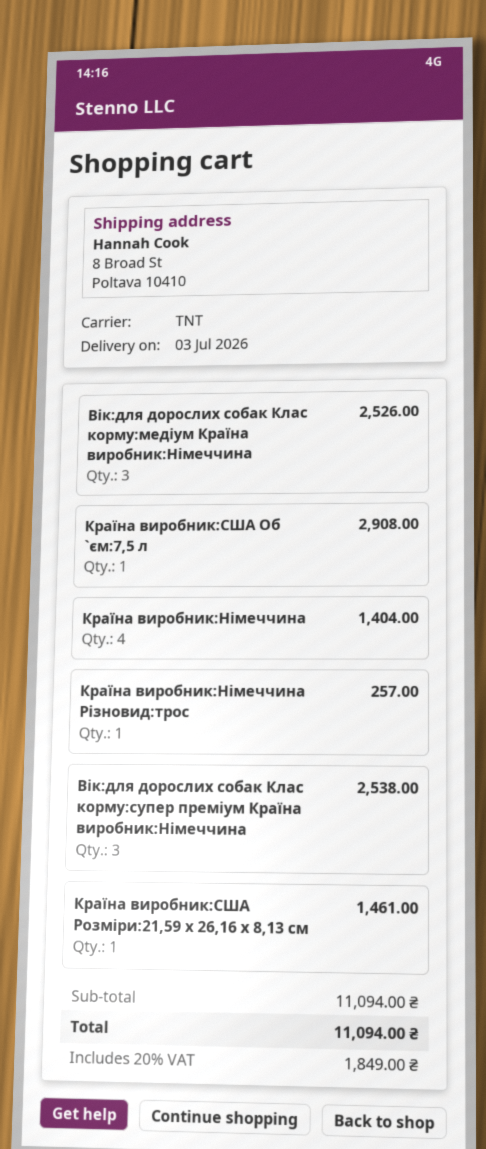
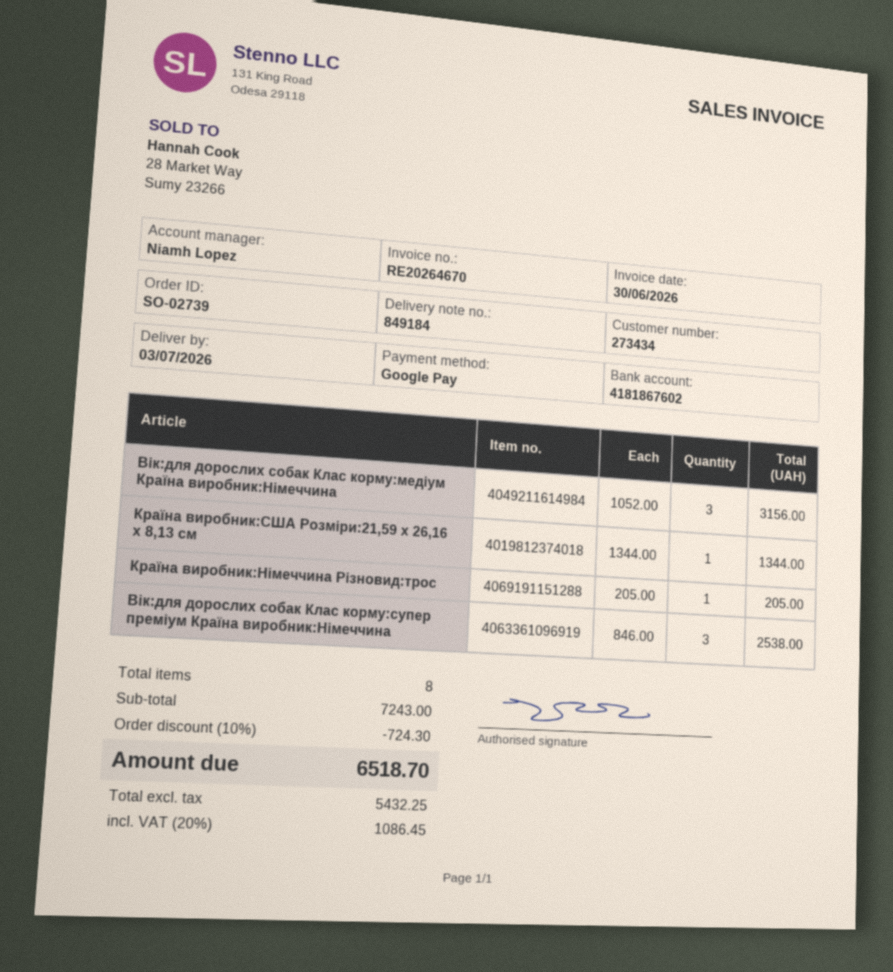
Вік:для дорослих собак Клас корму:медіум Країна виробник:Німеччина: 3 for 2526.00 -> 3 for 3156.00
Країна виробник:США Об `єм:7,5 л: 1 for 2908.00 -> none
Країна виробник:Німеччина: 4 for 1404.00 -> none
Країна виробник:Німеччина Різновид:трос: 1 for 257.00 -> 1 for 205.00
Країна виробник:США Розміри:21,59 х 26,16 х 8,13 см: 1 for 1461.00 -> 1 for 1344.00
subtotal: 11094.00 -> 7243.00
discount: none -> 10% = 724.30
tax: 20% = 1849.00 -> 20% = 1086.45
total: 11094.00 -> 6518.70

